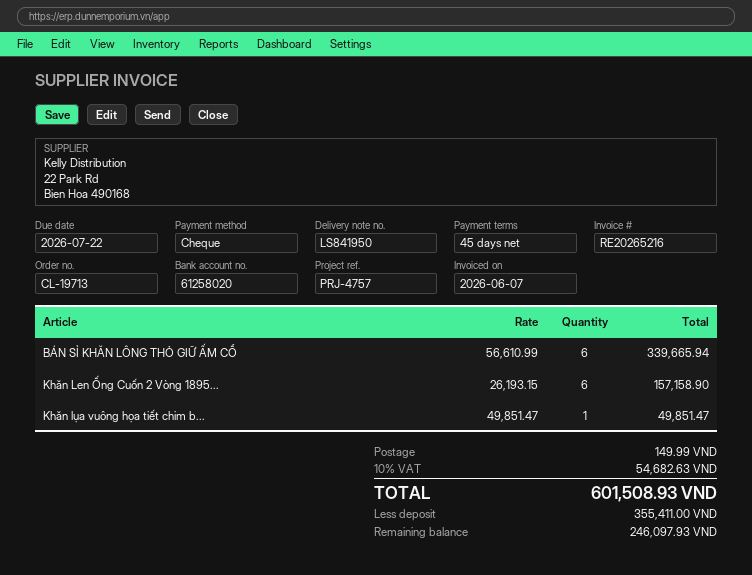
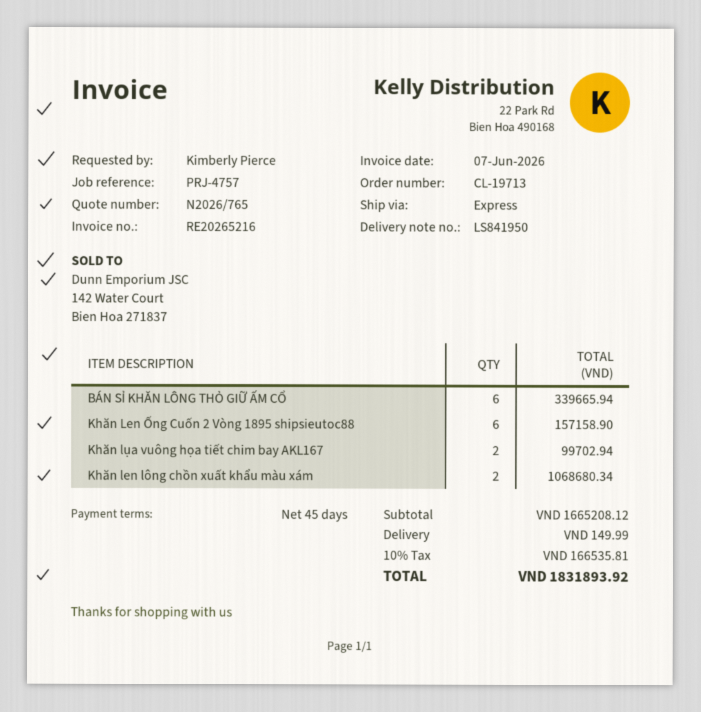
Khăn lụa vuông họa tiết chim b...: 1 for 49851.47 -> 2 for 99702.94
Khăn len lông chồn xuất khẩu màu xám: none -> 2 for 1068680.34
tax: 10% = 54682.63 -> 10% = 166535.81
total: 601508.93 -> 1831893.92

